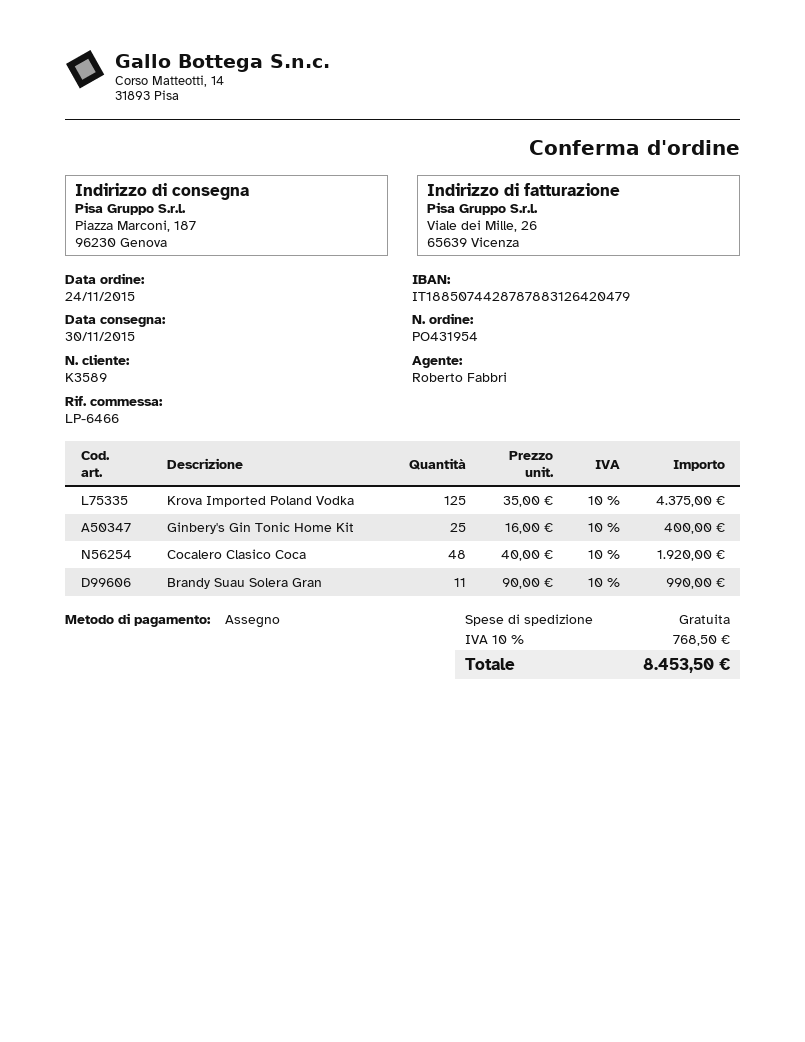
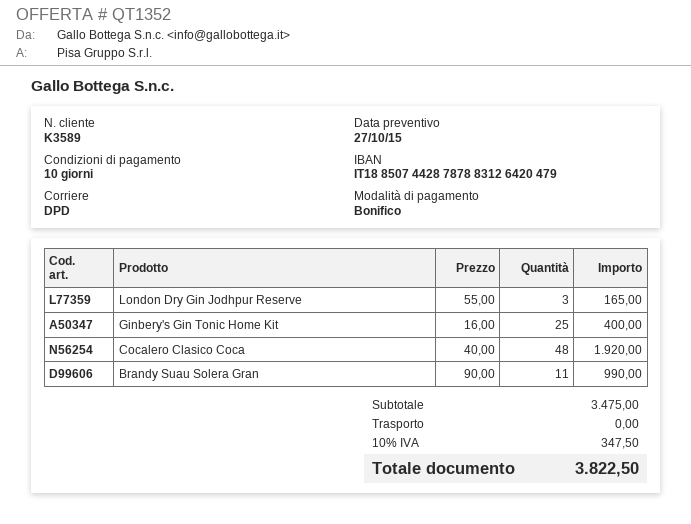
payment method: cheque -> bank transfer
Krova Imported Poland Vodka: 125 x 35.00 = 4375.00 -> none
London Dry Gin Jodhpur Reserve: none -> 3 x 55.00 = 165.00
tax: 10% = 768.50 -> 10% = 347.50
total: 8453.50 -> 3822.50

